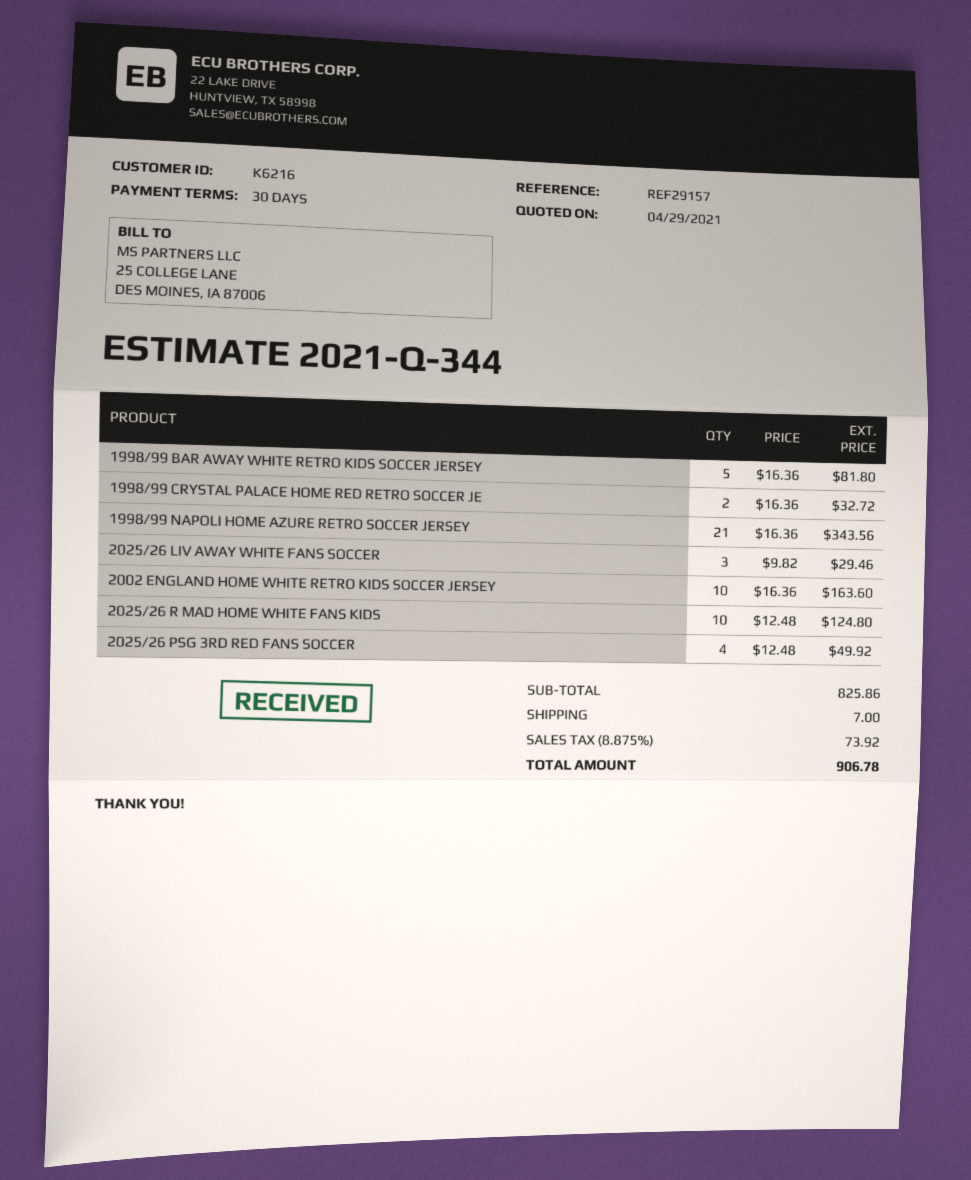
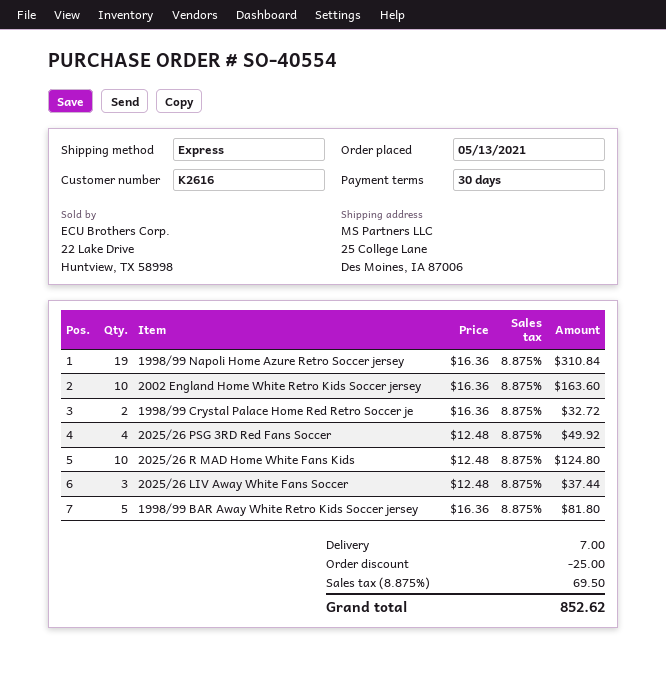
customer number: K6216 -> K2616
1998/99 NAPOLI HOME AZURE RETRO SOCCER JERSEY: 21 x 16.36 = 343.56 -> 19 x 16.36 = 310.84
2025/26 LIV AWAY WHITE FANS SOCCER: 3 x 9.82 = 29.46 -> 3 x 12.48 = 37.44
discount: none -> 25.00
tax: 8.875% = 73.92 -> 8.875% = 69.50
total: 906.78 -> 852.62

